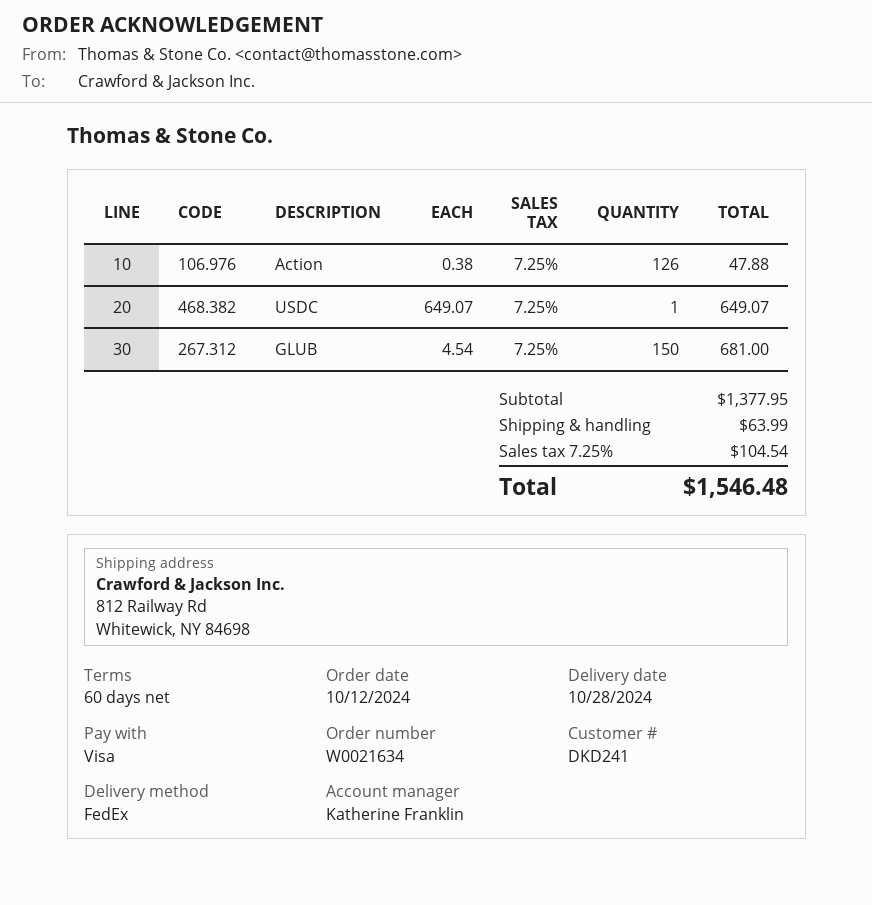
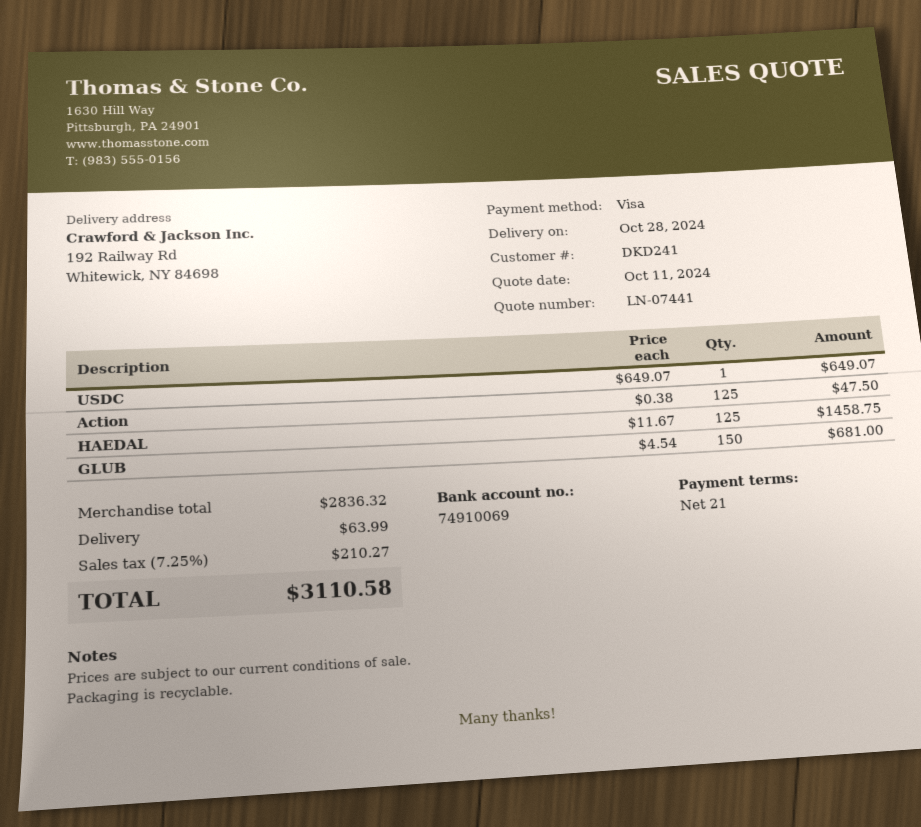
payment terms: 60 days -> 21 days
ship to: 812 Railway Rd, Whitewick, NY 84698 -> 192 Railway Rd, Whitewick, NY 84698
Action: 126 x 0.38 = 47.88 -> 125 x 0.38 = 47.50
HAEDAL: none -> 125 x 11.67 = 1458.75
subtotal: 1377.95 -> 2836.32
tax: 7.25% = 104.54 -> 7.25% = 210.27
total: 1546.48 -> 3110.58

